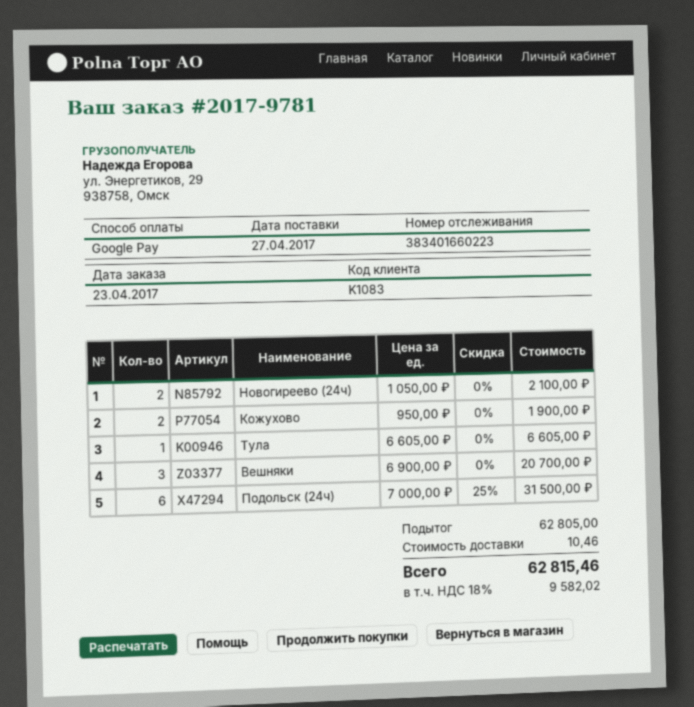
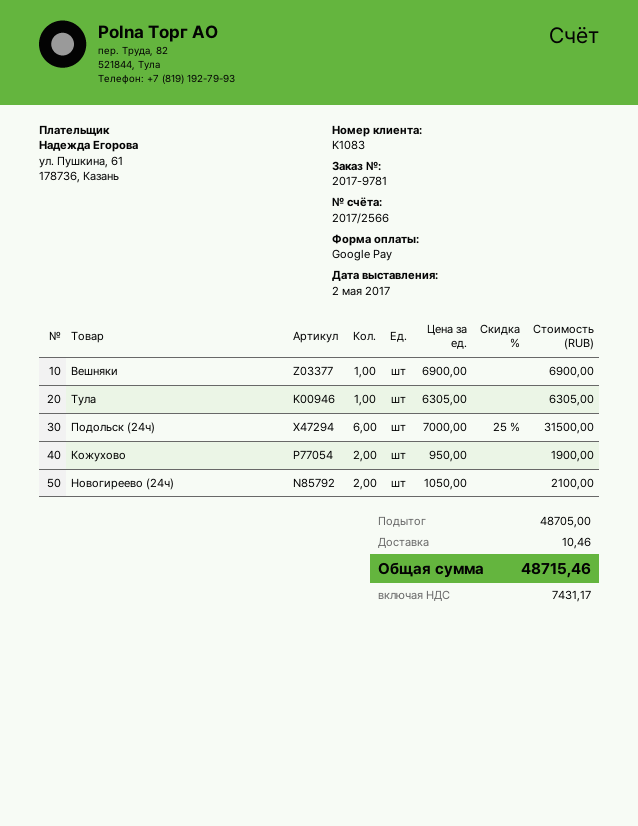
Тула: 1 x 6605.00 = 6605.00 -> 1 x 6305.00 = 6305.00
Вешняки: 3 x 6900.00 = 20700.00 -> 1 x 6900.00 = 6900.00
subtotal: 62805.00 -> 48705.00
tax: 9582.02 -> 7431.17
total: 62815.46 -> 48715.46

